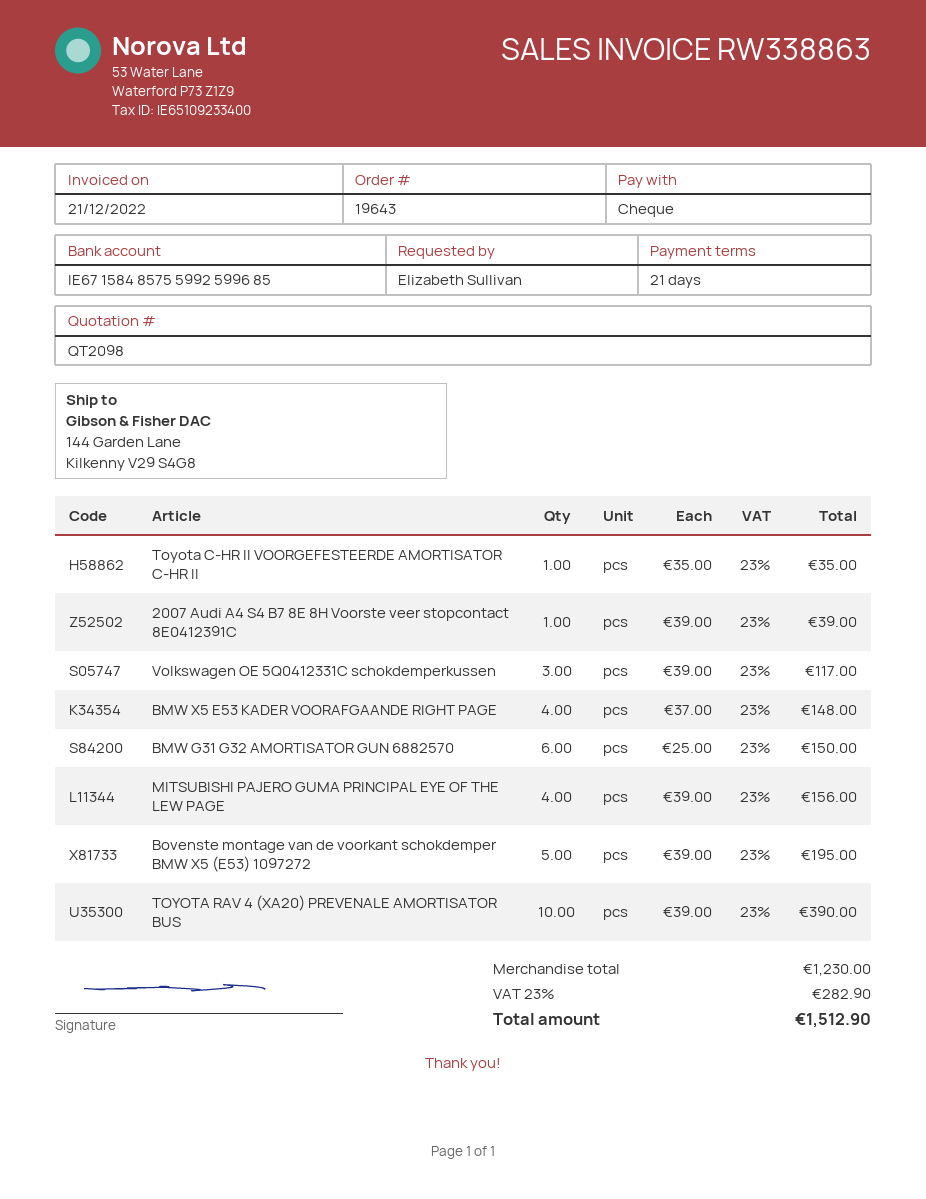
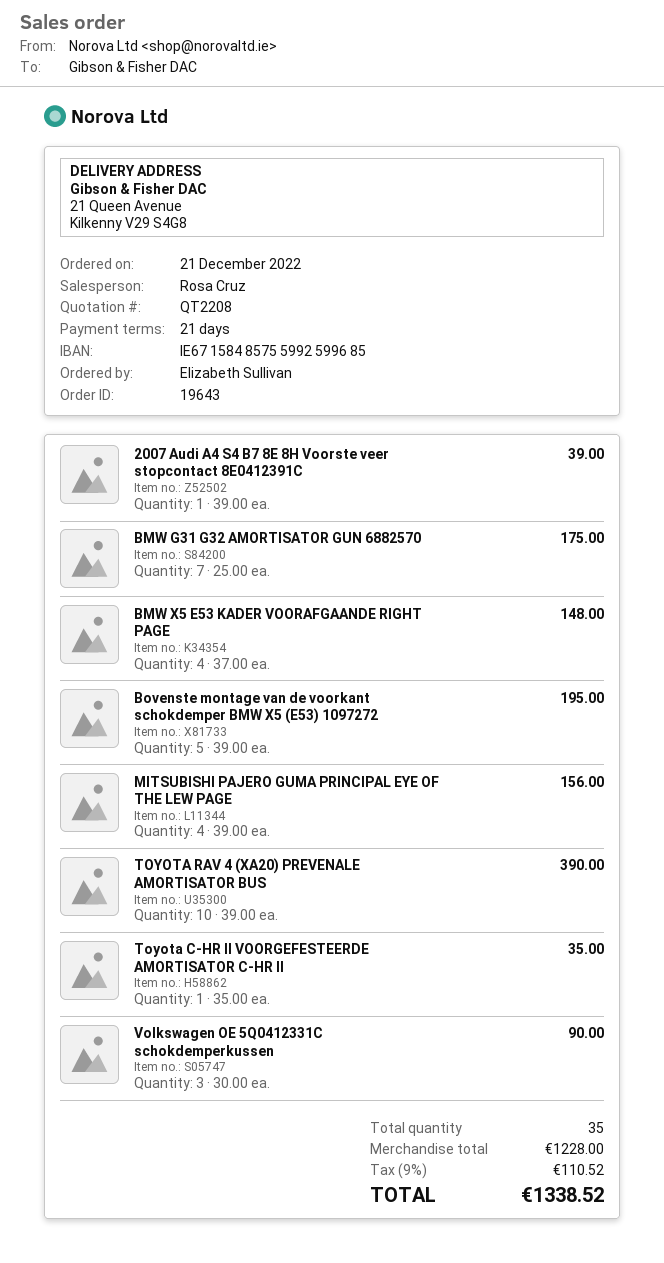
quote number: QT2098 -> QT2208
ship to: 144 Garden Lane, Kilkenny V29 S4G8 -> 21 Queen Avenue, Kilkenny V29 S4G8
Volkswagen OE 5Q0412331C schokdemperkussen: 3 x 39.00 = 117.00 -> 3 x 30.00 = 90.00
BMW G31 G32 AMORTISATOR GUN 6882570: 6 x 25.00 = 150.00 -> 7 x 25.00 = 175.00
subtotal: 1230.00 -> 1228.00
tax: 23% = 282.90 -> 9% = 110.52
total: 1512.90 -> 1338.52

